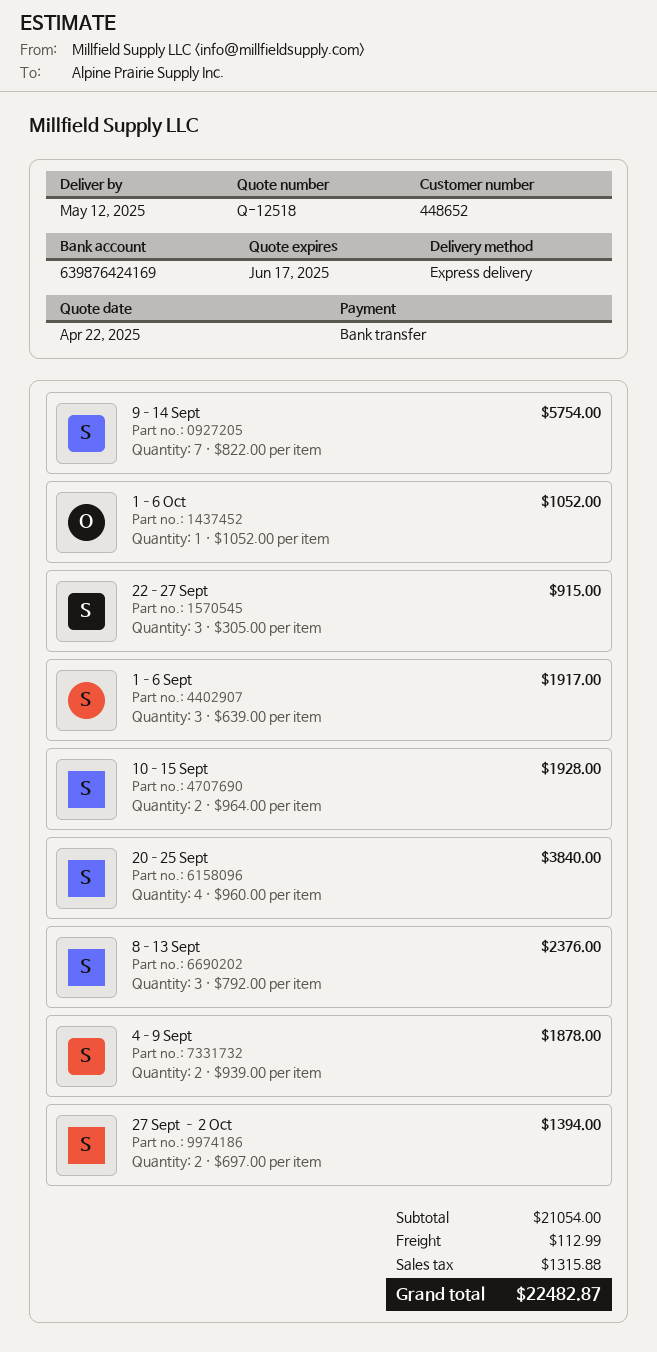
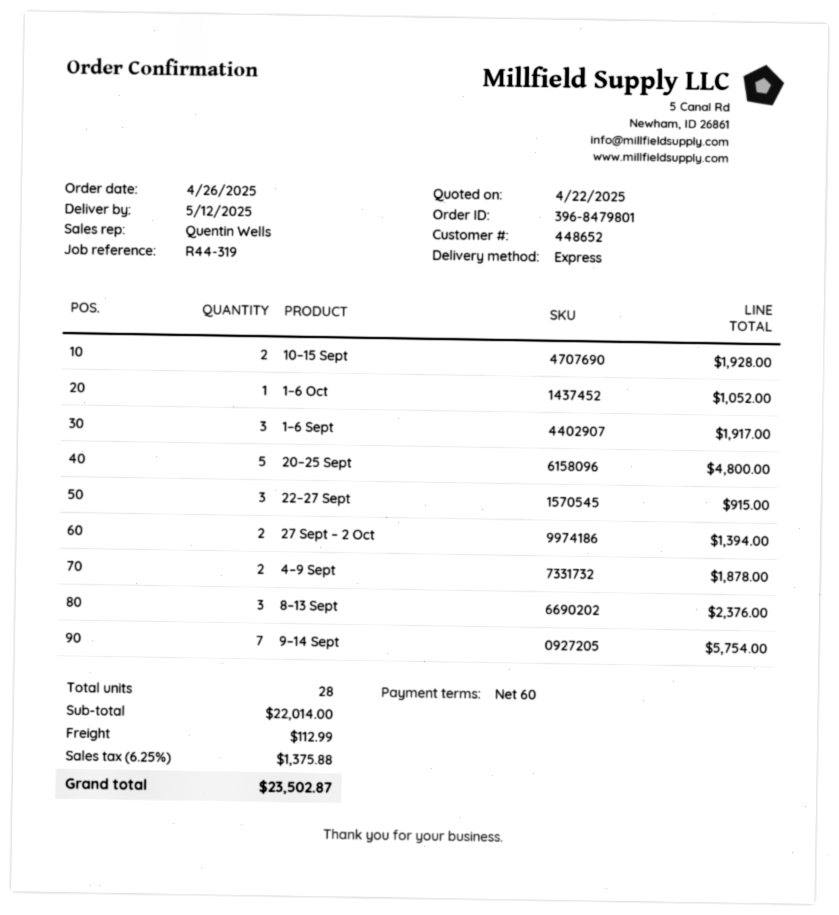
20–25 Sept: 4 for 3840.00 -> 5 for 4800.00
subtotal: 21054.00 -> 22014.00
tax: 1315.88 -> 1375.88
total: 22482.87 -> 23502.87

